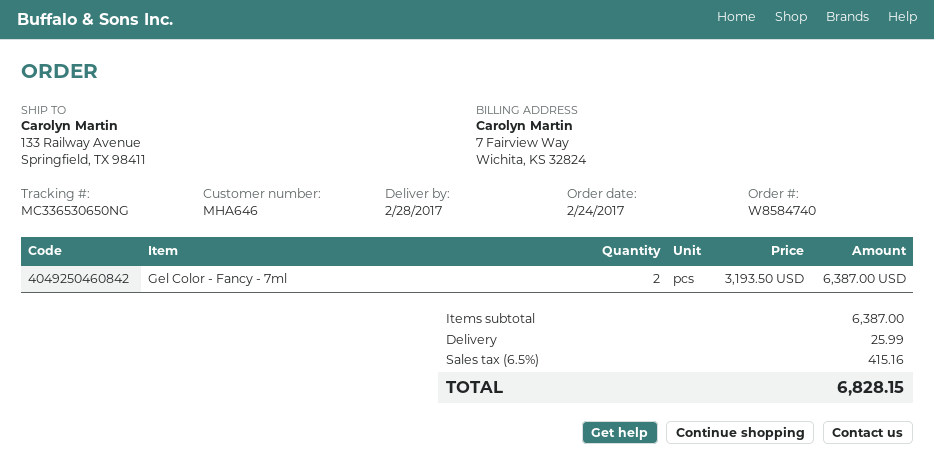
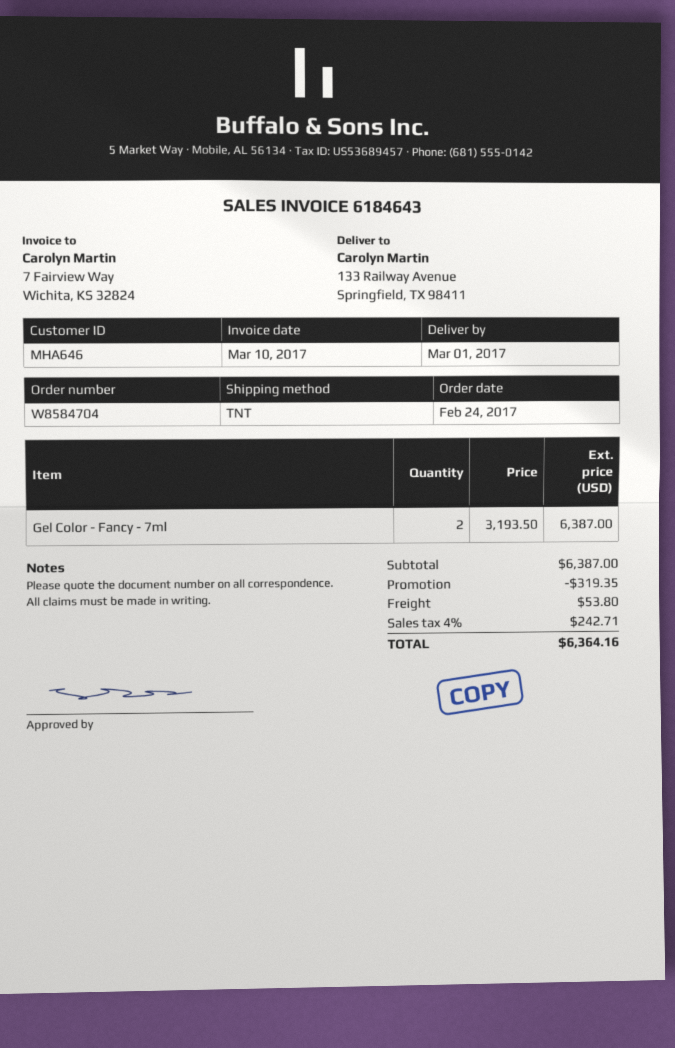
order number: W8584740 -> W8584704
delivery date: 2017-02-28 -> 2017-03-01
discount: none -> 319.35
shipping: 25.99 -> 53.80
tax: 6.5% = 415.16 -> 4% = 242.71
total: 6828.15 -> 6364.16

